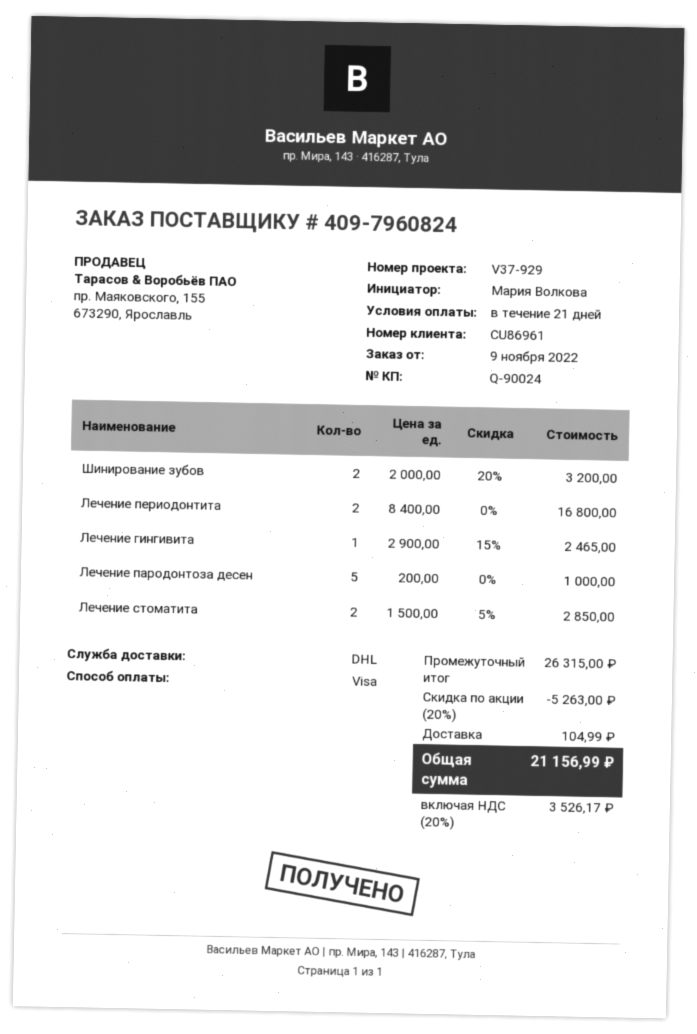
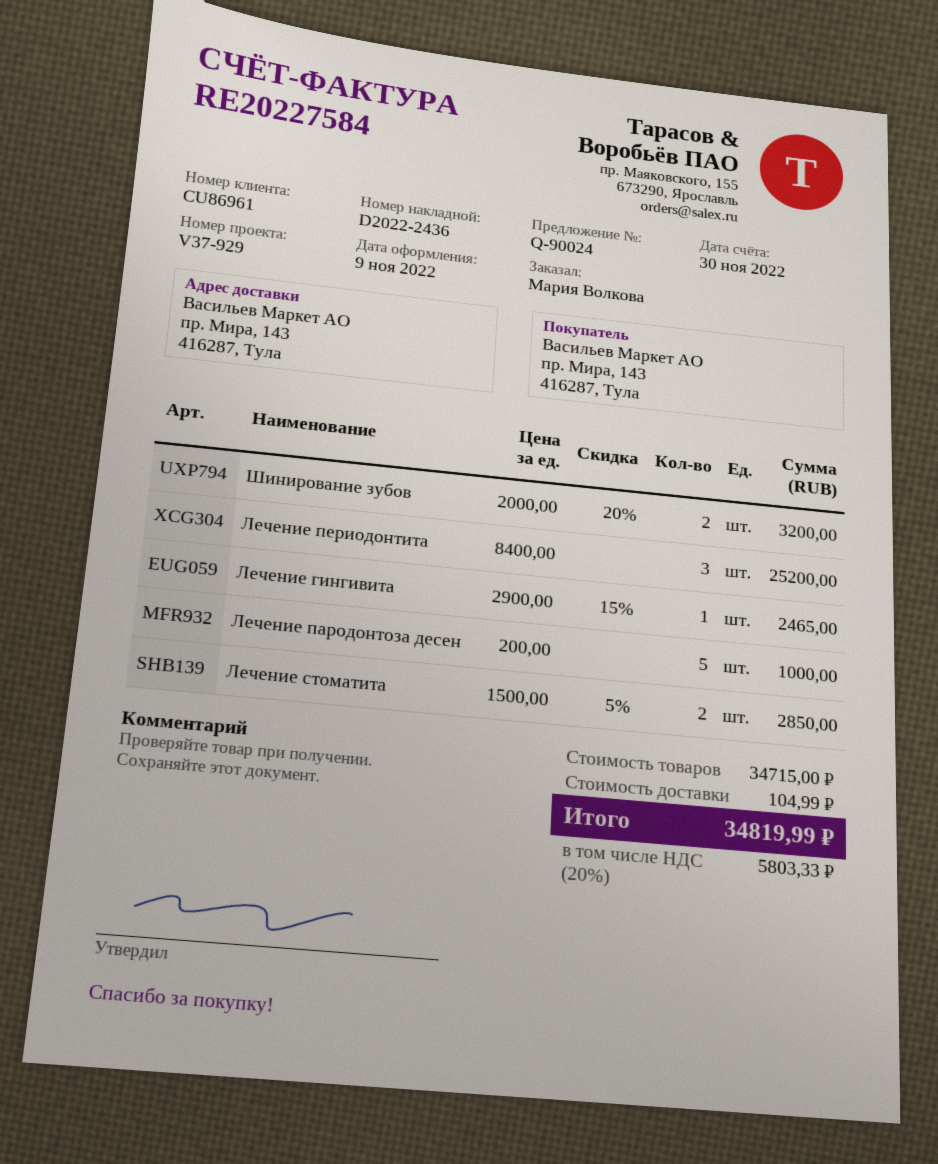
Лечение периодонтита: 2 x 8400.00 = 16800.00 -> 3 x 8400.00 = 25200.00
subtotal: 26315.00 -> 34715.00
discount: 20% = 5263.00 -> none
tax: 20% = 3526.17 -> 20% = 5803.33
total: 21156.99 -> 34819.99

